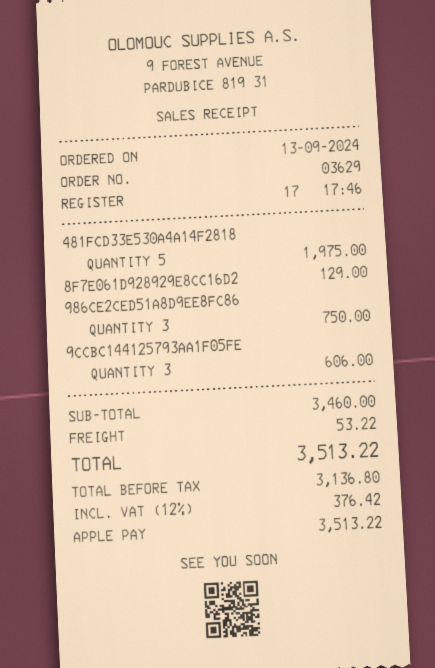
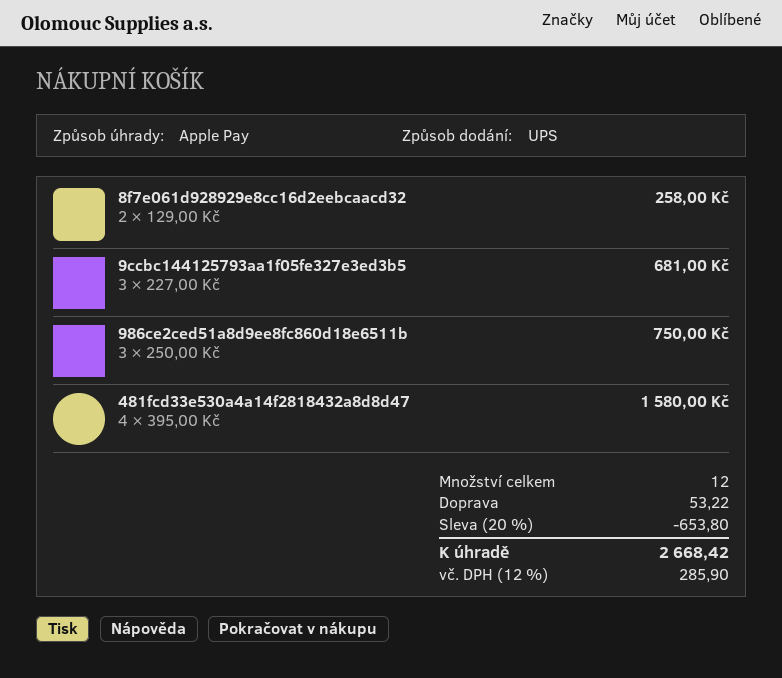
481FCD33E530A4A14F2818: 5 for 1975.00 -> 4 for 1580.00
8F7E061D928929E8CC16D2: 1 for 129.00 -> 2 for 258.00
9CCBC144125793AA1F05FE: 3 for 606.00 -> 3 for 681.00
discount: none -> 20% = 653.80
tax: 12% = 376.42 -> 12% = 285.90
total: 3513.22 -> 2668.42

